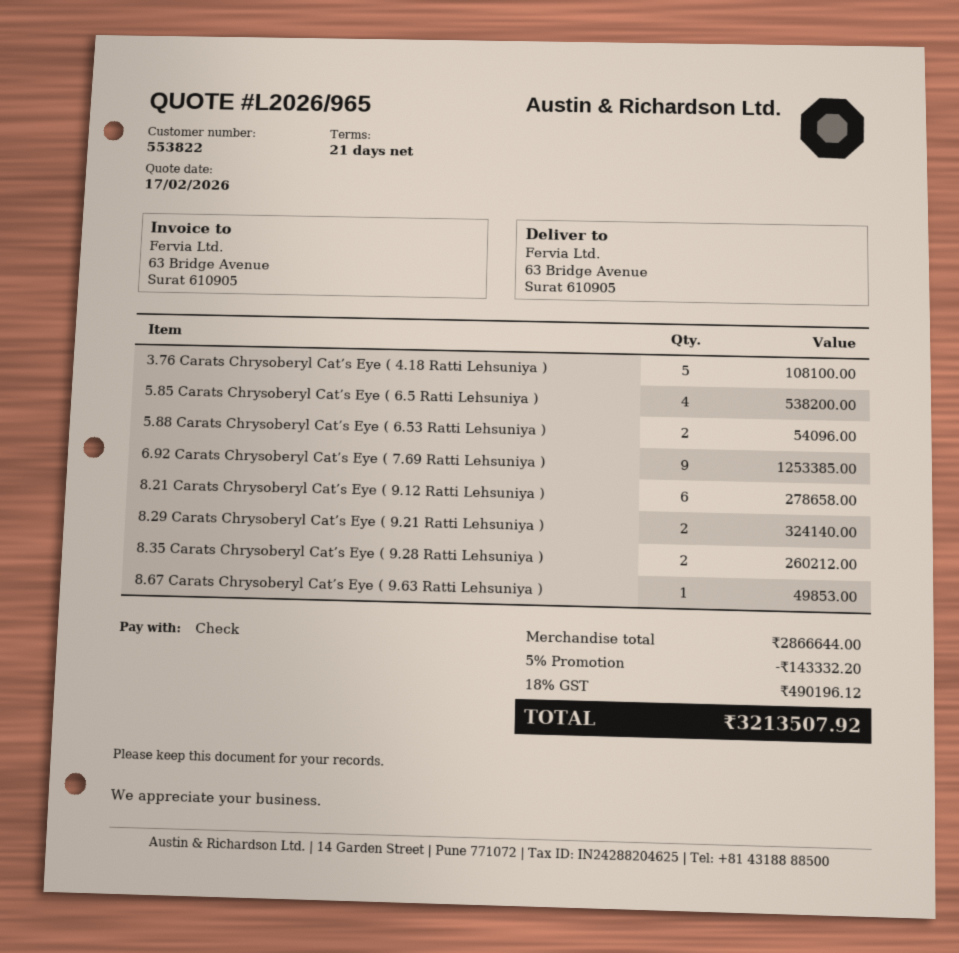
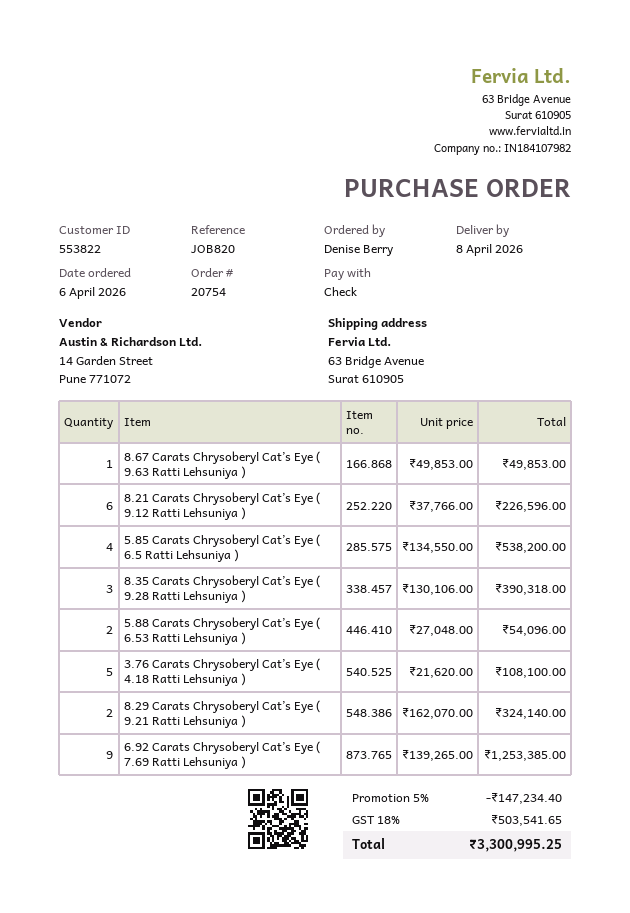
8.21 Carats Chrysoberyl Cat’s Eye ( 9.12 Ratti Lehsuniya ): 6 for 278658.00 -> 6 for 226596.00
8.35 Carats Chrysoberyl Cat’s Eye ( 9.28 Ratti Lehsuniya ): 2 for 260212.00 -> 3 for 390318.00
discount: 5% = 143332.20 -> 5% = 147234.40
tax: 18% = 490196.12 -> 18% = 503541.65
total: 3213507.92 -> 3300995.25

